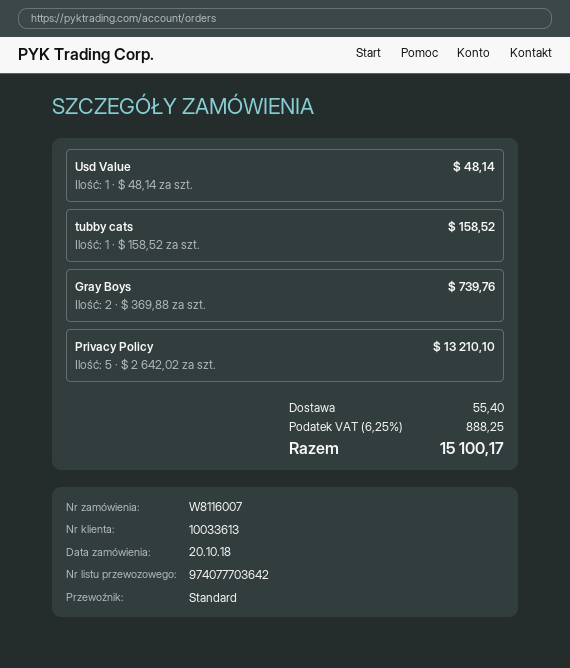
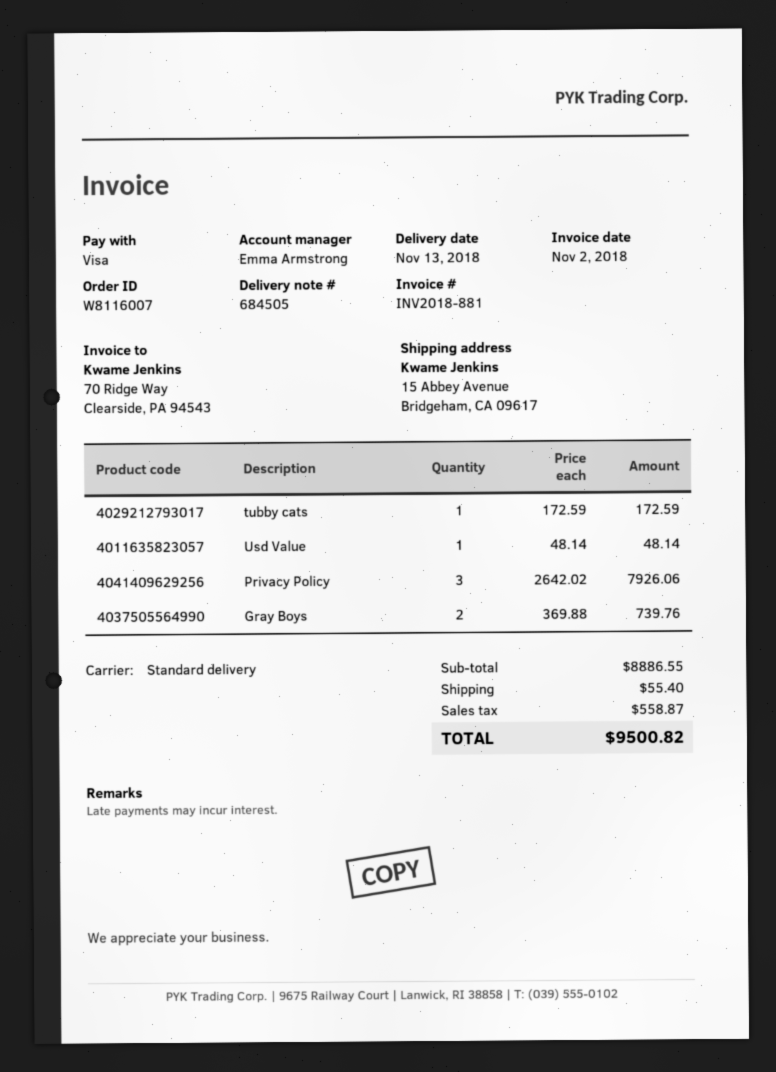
tubby cats: 1 x 158.52 = 158.52 -> 1 x 172.59 = 172.59
Privacy Policy: 5 x 2642.02 = 13210.10 -> 3 x 2642.02 = 7926.06
tax: 888.25 -> 558.87
total: 15100.17 -> 9500.82

